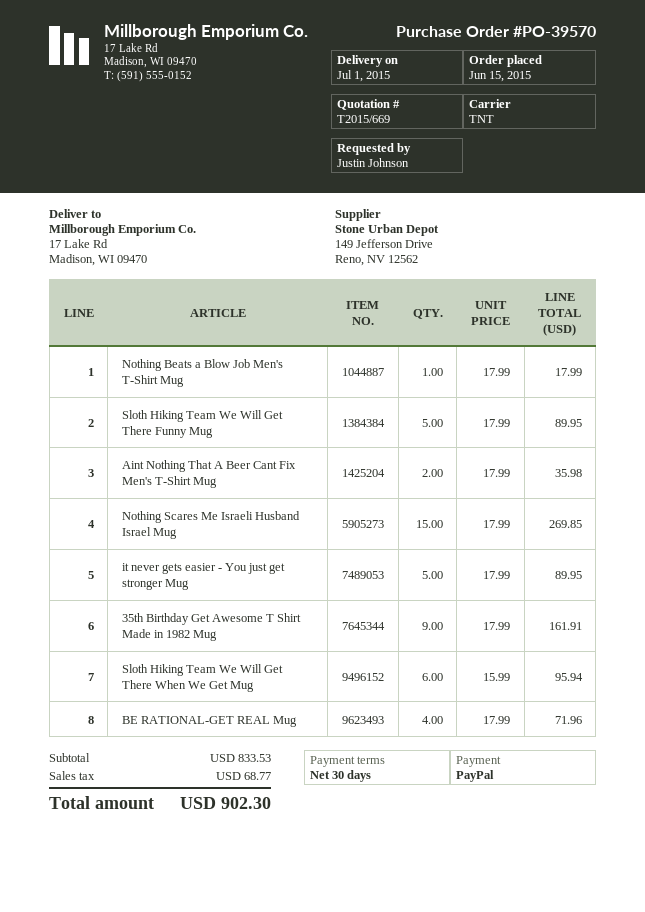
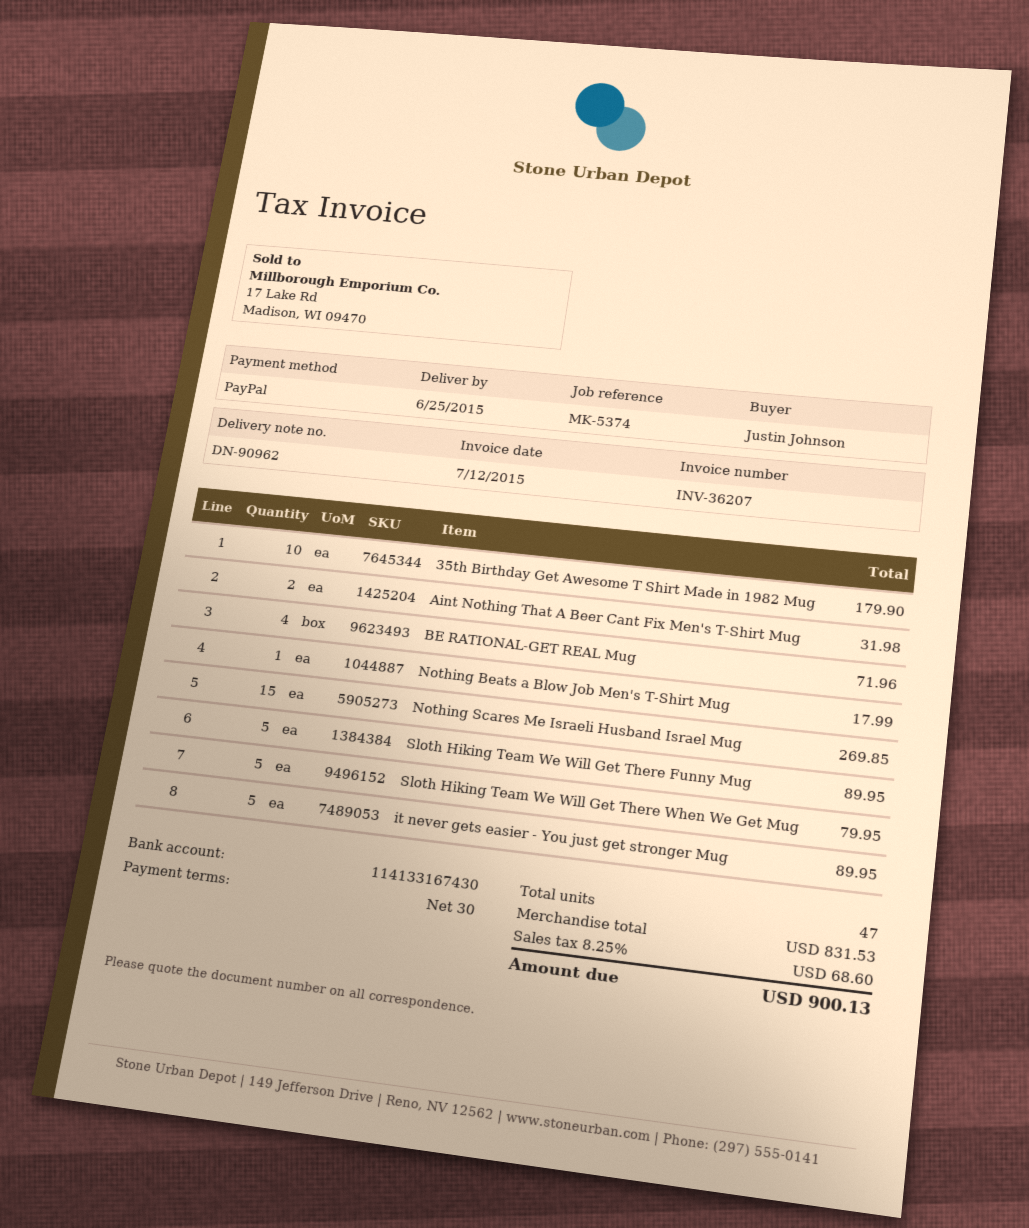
delivery date: 2015-07-01 -> 2015-06-25
Aint Nothing That A Beer Cant Fix Men's T-Shirt Mug: 2 for 35.98 -> 2 for 31.98
35th Birthday Get Awesome T Shirt Made in 1982 Mug: 9 for 161.91 -> 10 for 179.90
Sloth Hiking Team We Will Get There When We Get Mug: 6 for 95.94 -> 5 for 79.95
subtotal: 833.53 -> 831.53
tax: 68.77 -> 68.60
total: 902.30 -> 900.13

